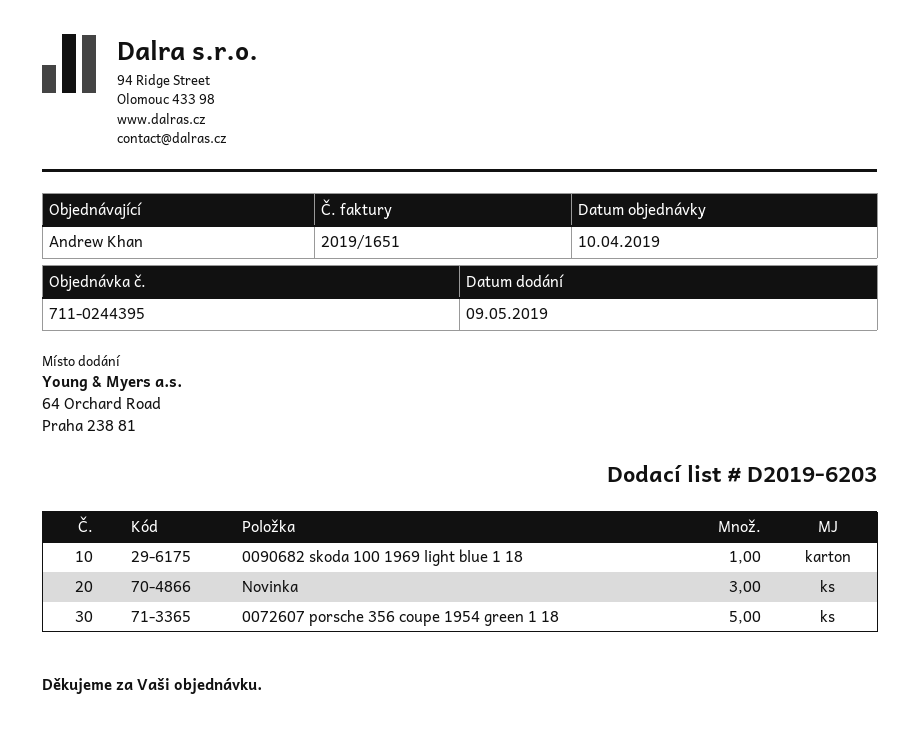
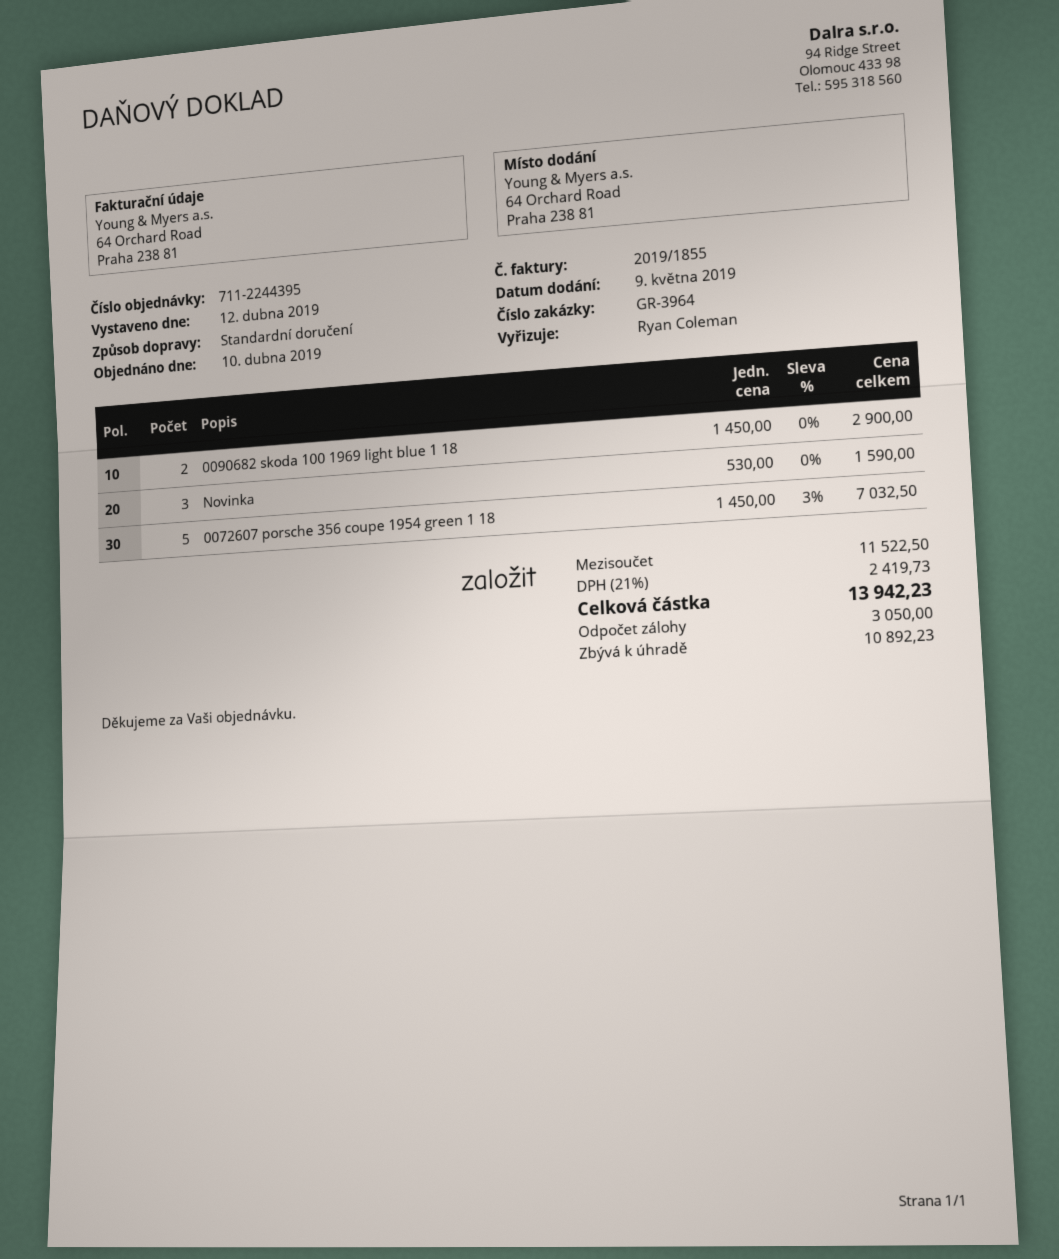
order number: 711-0244395 -> 711-2244395
invoice number: 2019/1651 -> 2019/1855
0090682 skoda 100 1969 light blue 1 18: 1 -> 2

